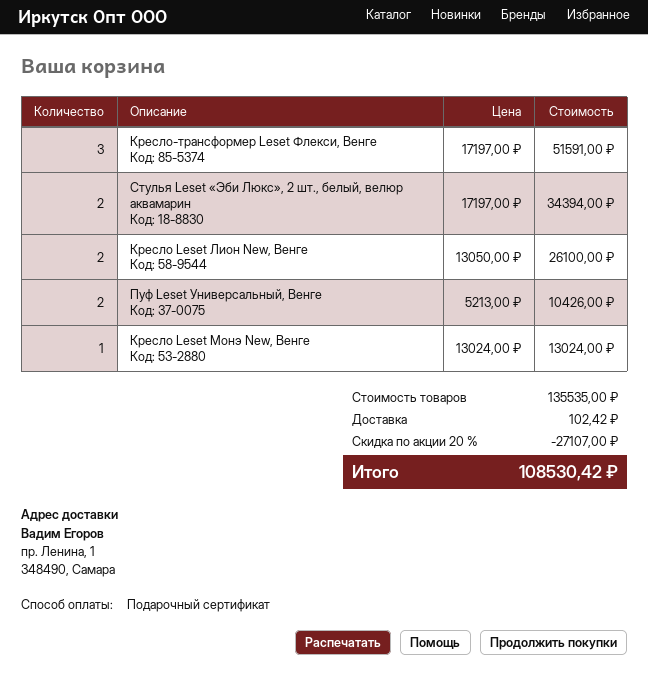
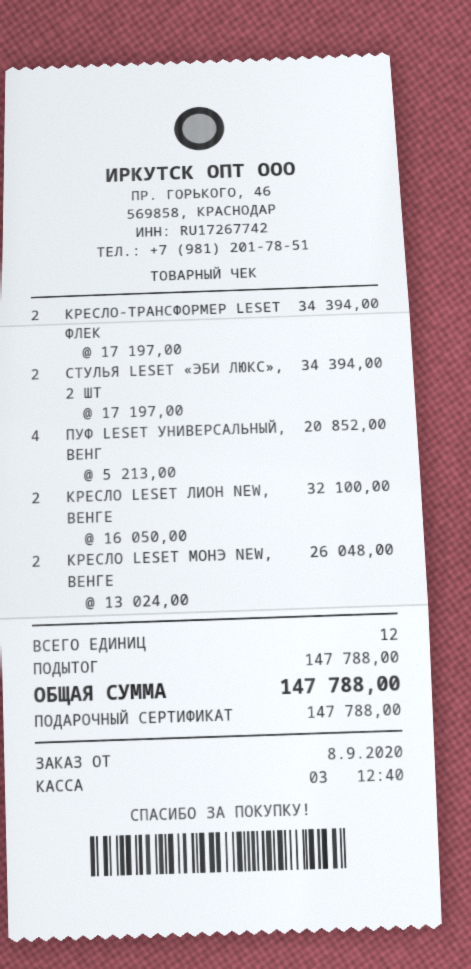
Кресло-трансформер Leset Флекси, Венге: 3 x 17197.00 = 51591.00 -> 2 x 17197.00 = 34394.00
Кресло Leset Лион New, Венге: 2 x 13050.00 = 26100.00 -> 2 x 16050.00 = 32100.00
Пуф Leset Универсальный, Венге: 2 x 5213.00 = 10426.00 -> 4 x 5213.00 = 20852.00
Кресло Leset Монэ New, Венге: 1 x 13024.00 = 13024.00 -> 2 x 13024.00 = 26048.00
subtotal: 135535.00 -> 147788.00
discount: 20% = 27107.00 -> none
shipping: 102.42 -> none
total: 108530.42 -> 147788.00

